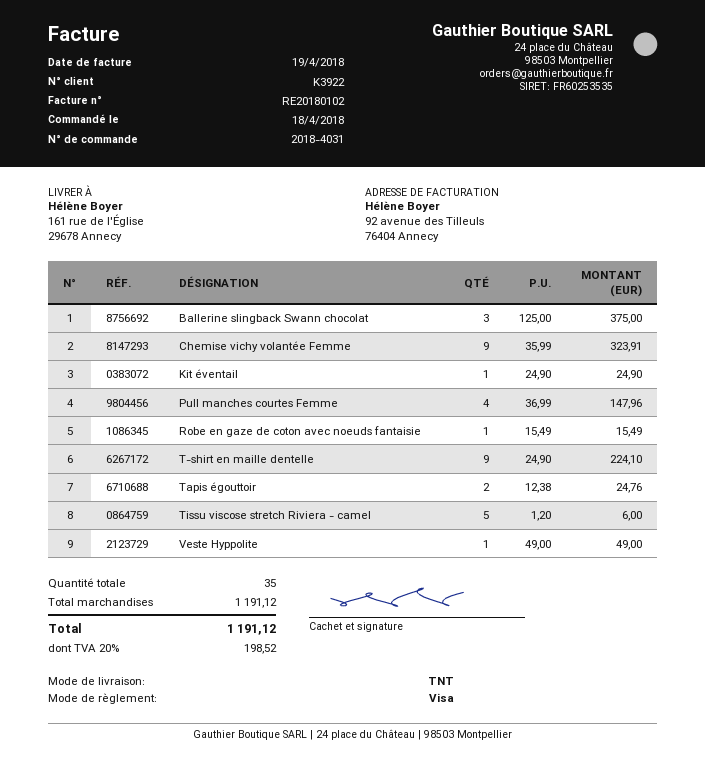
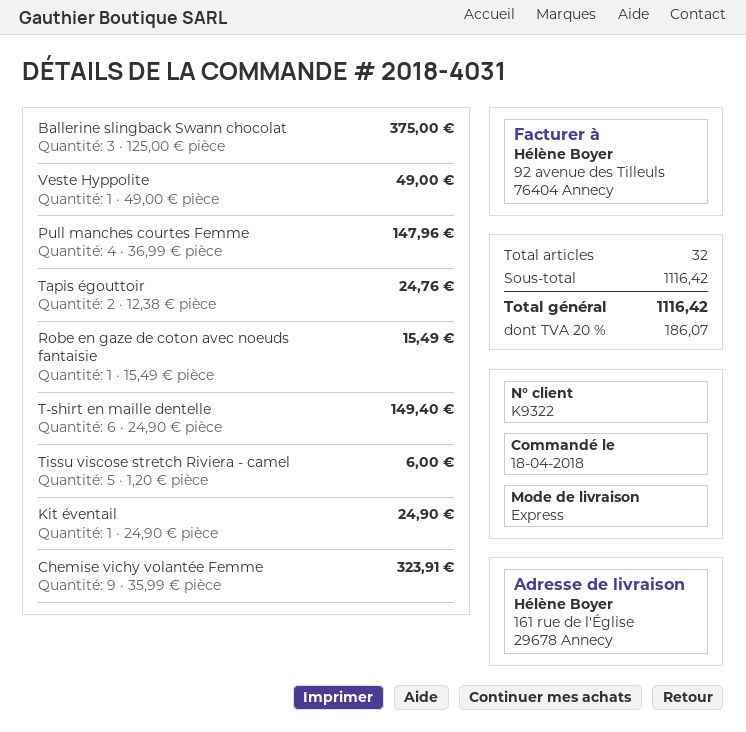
customer number: K3922 -> K9322
shipping method: TNT -> express
T-shirt en maille dentelle: 9 x 24.90 = 224.10 -> 6 x 24.90 = 149.40
total quantity: 35 -> 32
subtotal: 1191.12 -> 1116.42
tax: 20% = 198.52 -> 20% = 186.07
total: 1191.12 -> 1116.42

